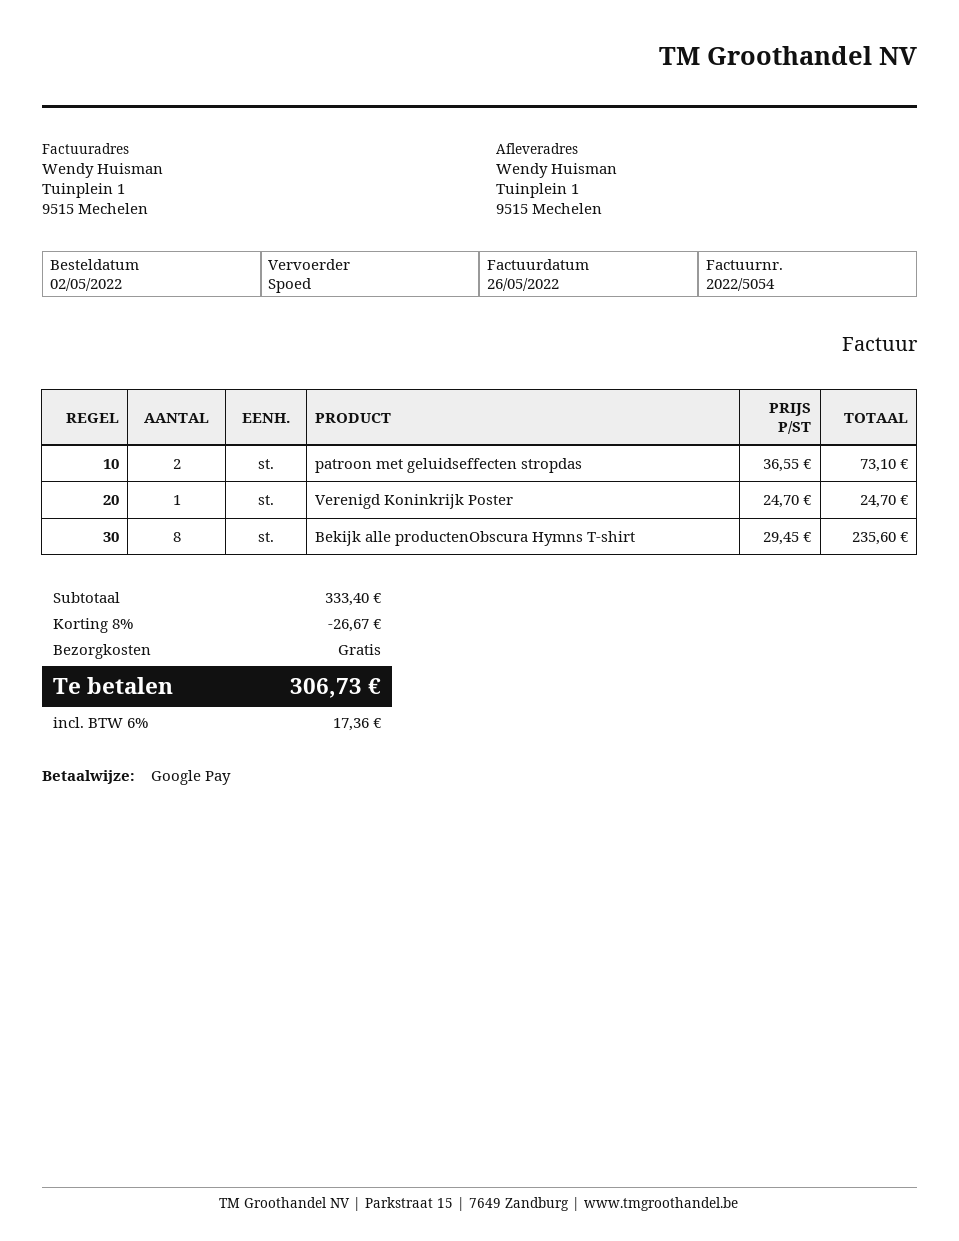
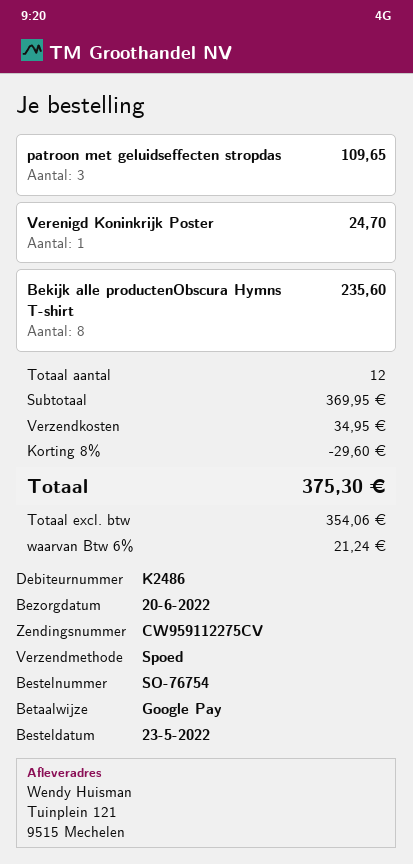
order date: 2022-05-02 -> 2022-05-23
ship to: Tuinplein 1, 9515 Mechelen -> Tuinplein 121, 9515 Mechelen
patroon met geluidseffecten stropdas: 2 for 73.10 -> 3 for 109.65
subtotal: 333.40 -> 369.95
discount: 8% = 26.67 -> 8% = 29.60
shipping: 0.00 -> 34.95
tax: 6% = 17.36 -> 6% = 21.24
total: 306.73 -> 375.30

